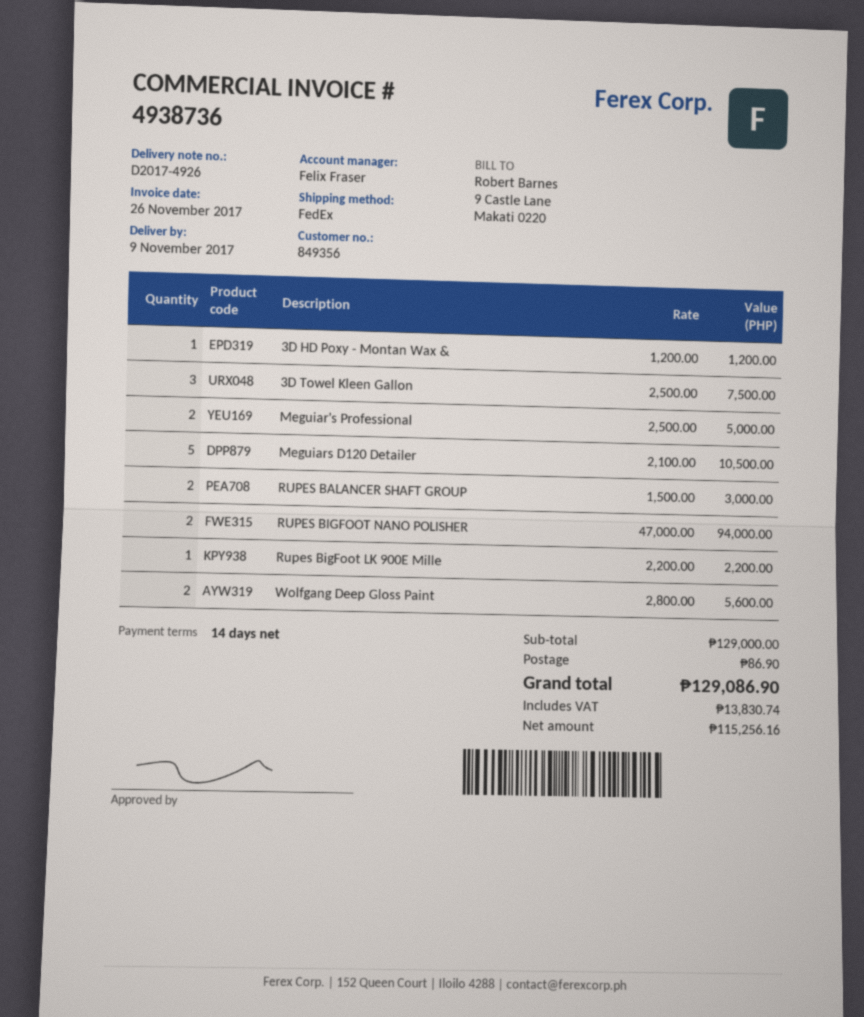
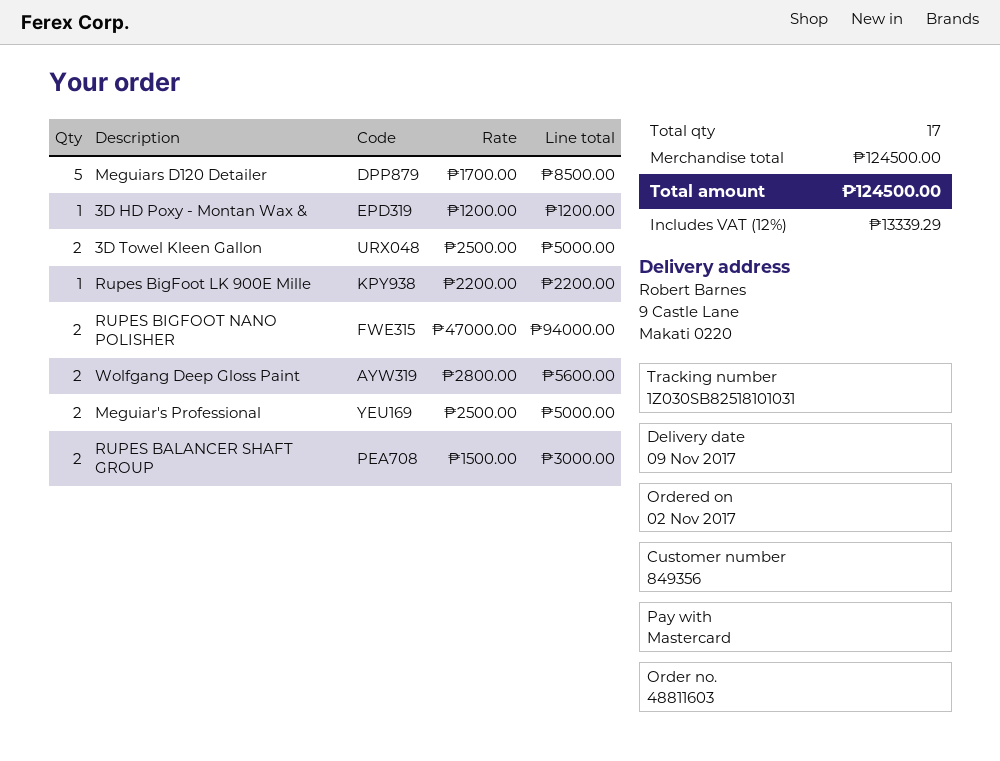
3D Towel Kleen Gallon: 3 x 2500.00 = 7500.00 -> 2 x 2500.00 = 5000.00
Meguiars D120 Detailer: 5 x 2100.00 = 10500.00 -> 5 x 1700.00 = 8500.00
subtotal: 129000.00 -> 124500.00
shipping: 86.90 -> none
tax: 13830.74 -> 13339.29
total: 129086.90 -> 124500.00

